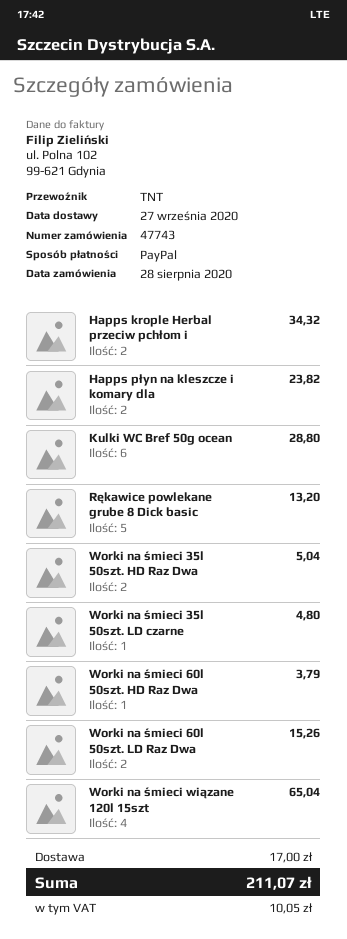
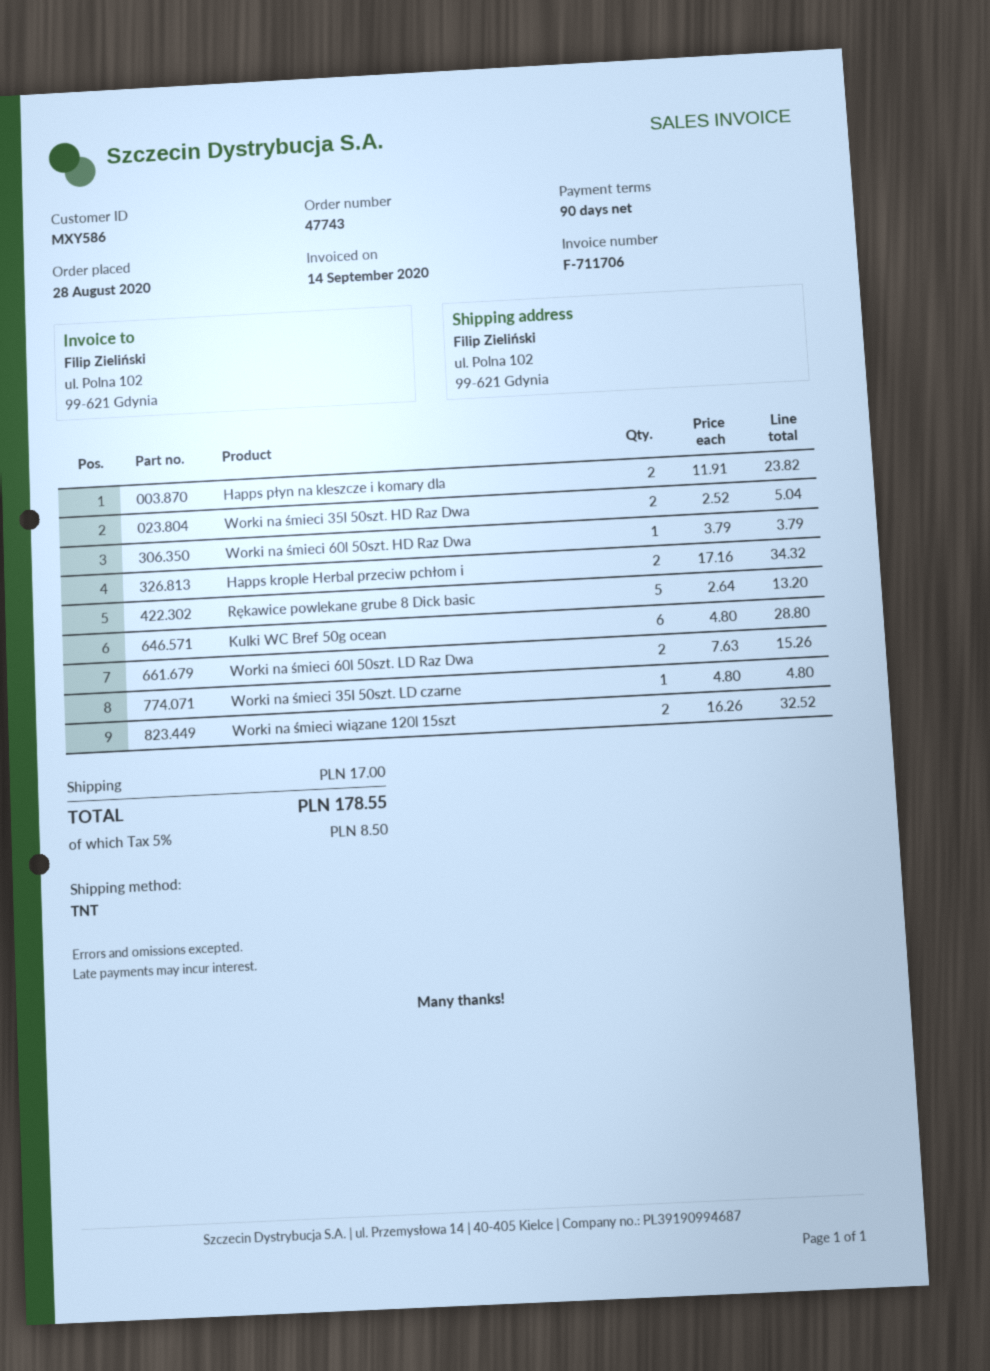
Worki na śmieci wiązane 120l 15szt: 4 for 65.04 -> 2 for 32.52
tax: 10.05 -> 8.50
total: 211.07 -> 178.55

